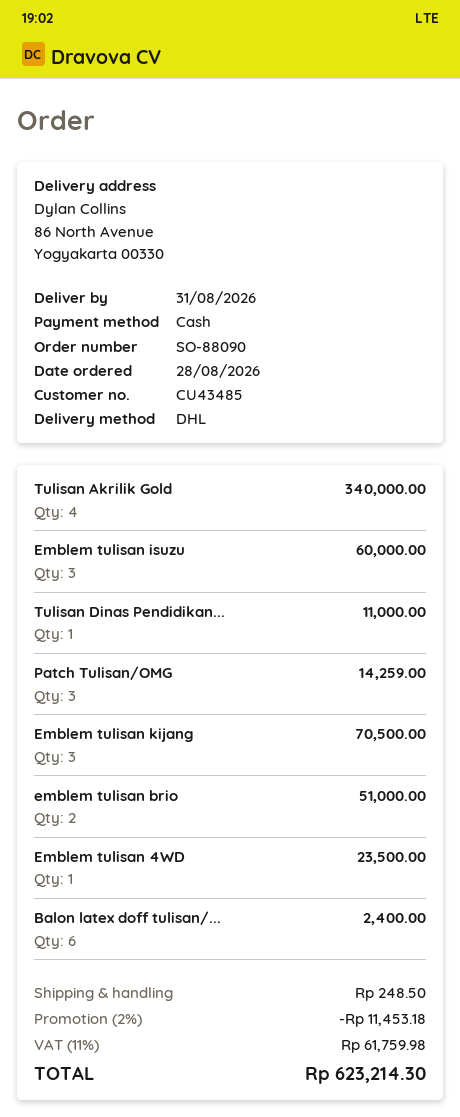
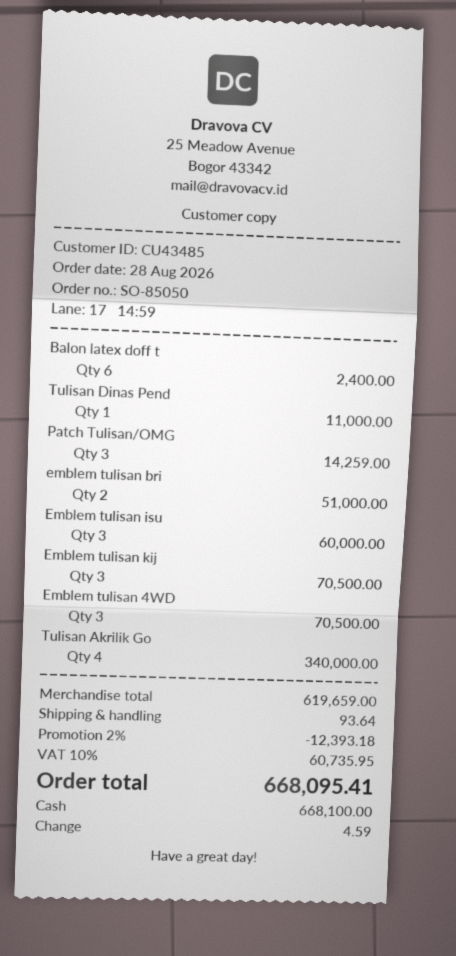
order number: SO-88090 -> SO-85050
Emblem tulisan 4WD: 1 for 23500.00 -> 3 for 70500.00
discount: 2% = 11453.18 -> 2% = 12393.18
shipping: 248.50 -> 93.64
tax: 11% = 61759.98 -> 10% = 60735.95
total: 623214.30 -> 668095.41

